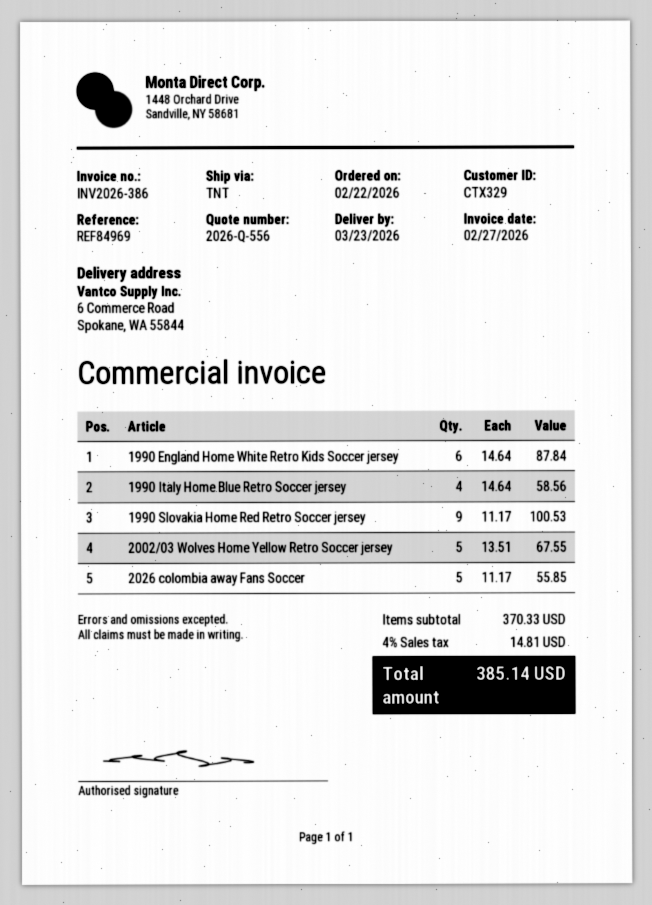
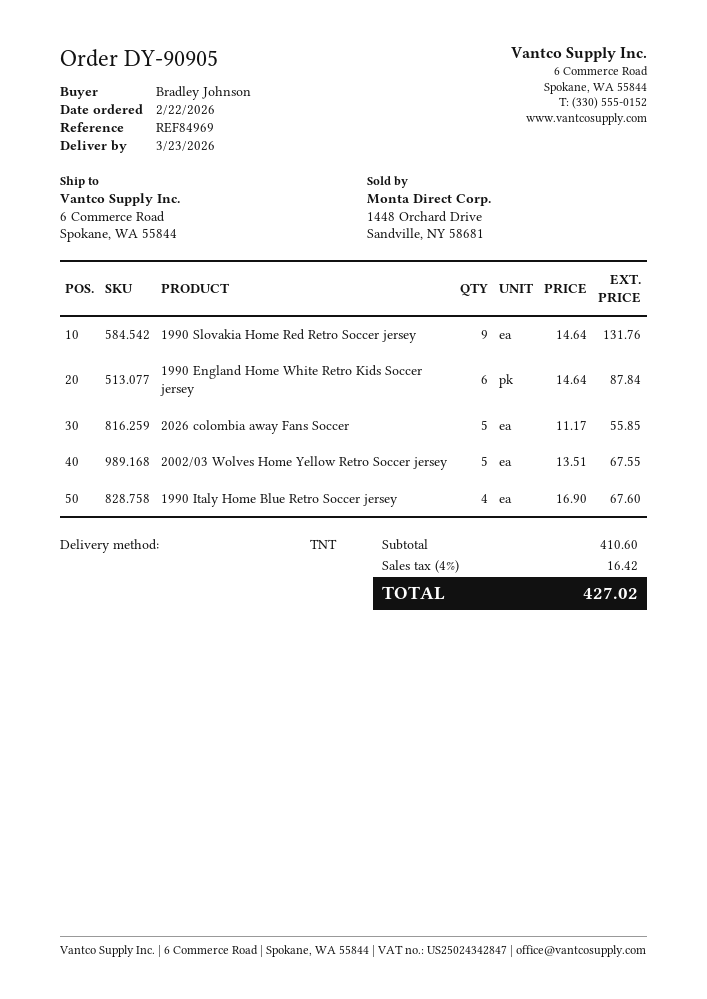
1990 Italy Home Blue Retro Soccer jersey: 4 x 14.64 = 58.56 -> 4 x 16.90 = 67.60
1990 Slovakia Home Red Retro Soccer jersey: 9 x 11.17 = 100.53 -> 9 x 14.64 = 131.76
subtotal: 370.33 -> 410.60
tax: 4% = 14.81 -> 4% = 16.42
total: 385.14 -> 427.02

